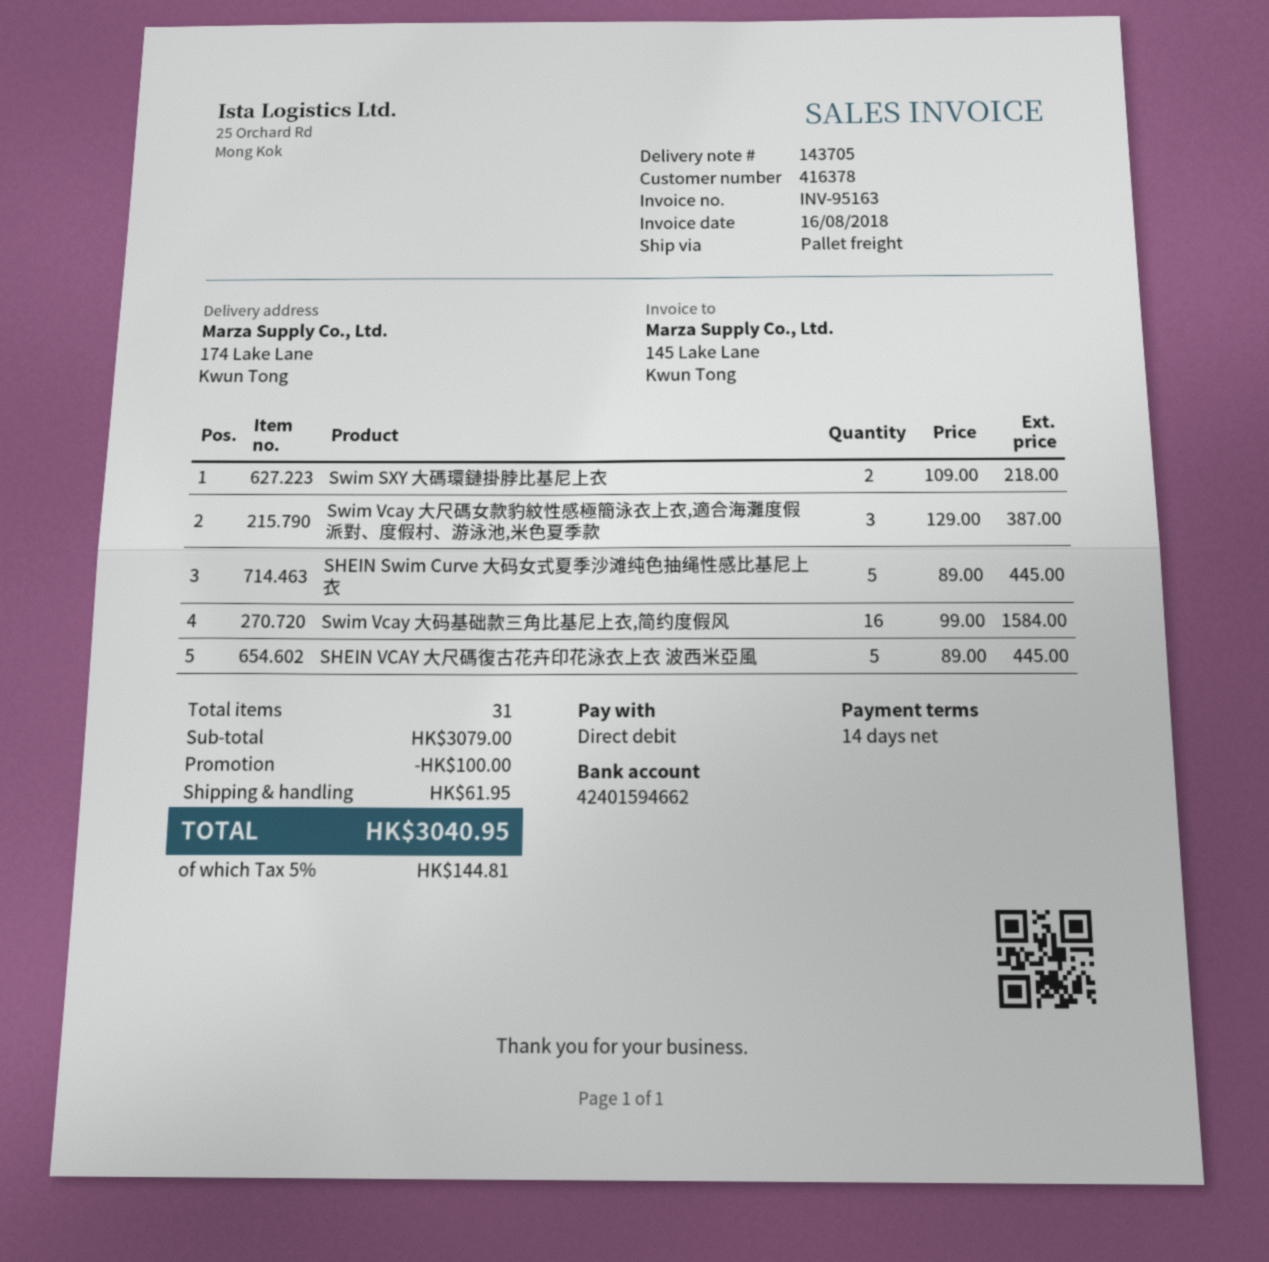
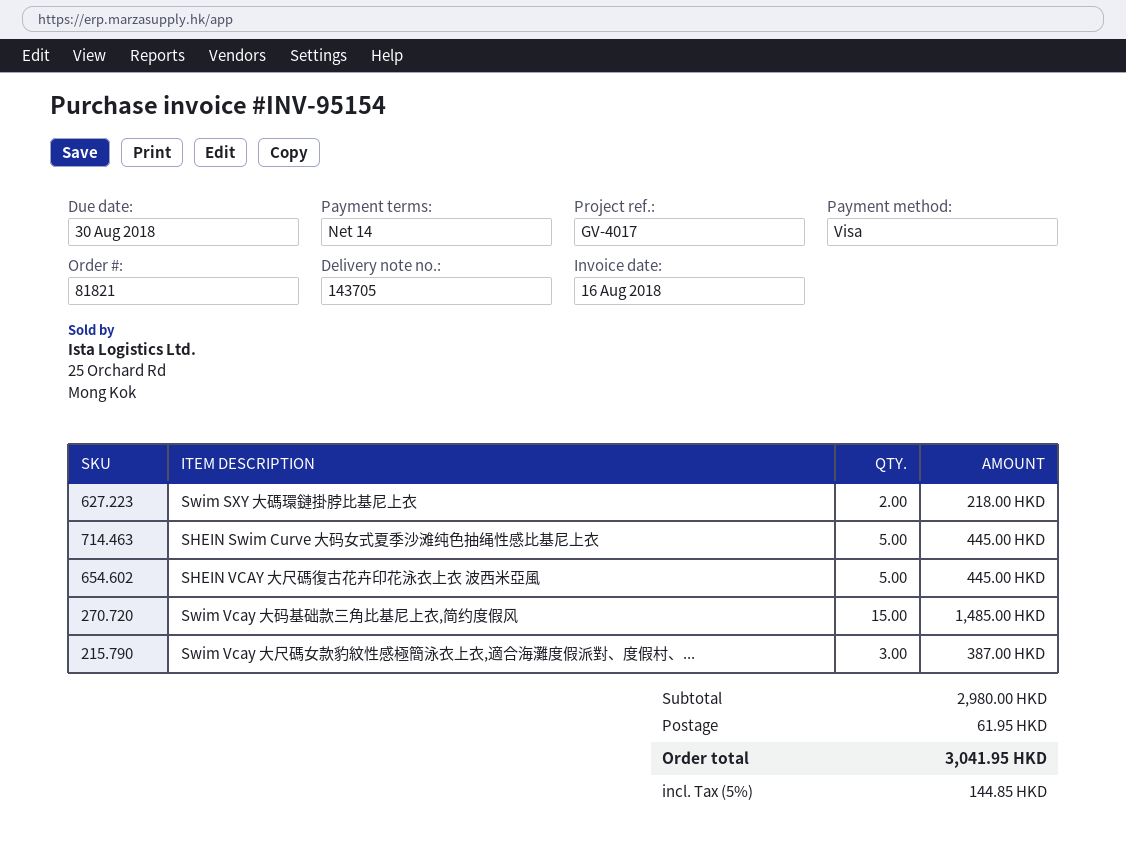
invoice number: INV-95163 -> INV-95154
payment method: direct debit -> Visa
Swim Vcay 大码基础款三角比基尼上衣,简约度假风: 16 for 1584.00 -> 15 for 1485.00
subtotal: 3079.00 -> 2980.00
discount: 100.00 -> none
tax: 5% = 144.81 -> 5% = 144.85
total: 3040.95 -> 3041.95

